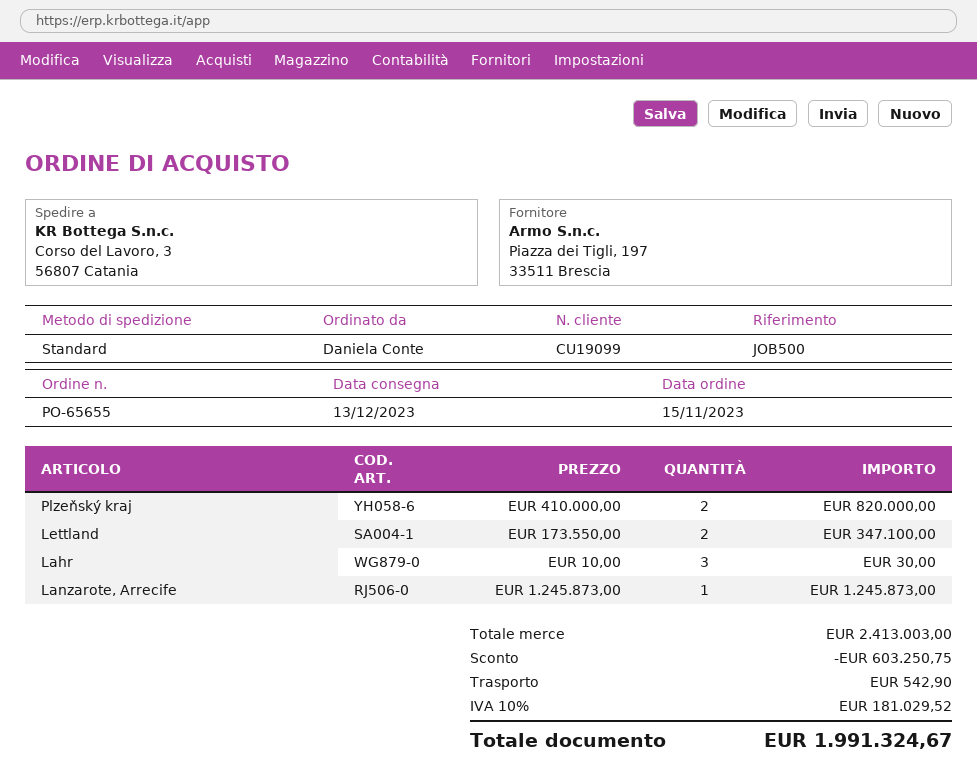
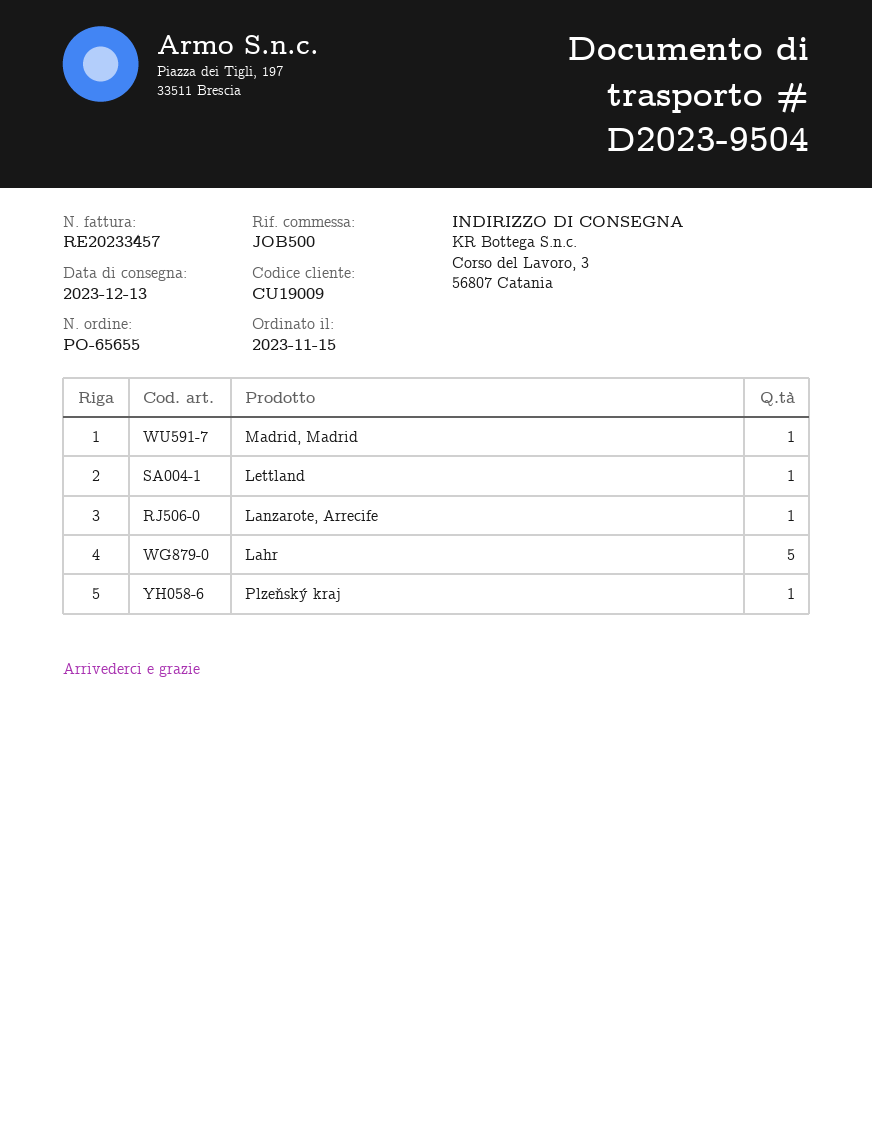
customer number: CU19099 -> CU19009
Plzeňský kraj: 2 -> 1
Lettland: 2 -> 1
Lahr: 3 -> 5
Madrid, Madrid: none -> 1

